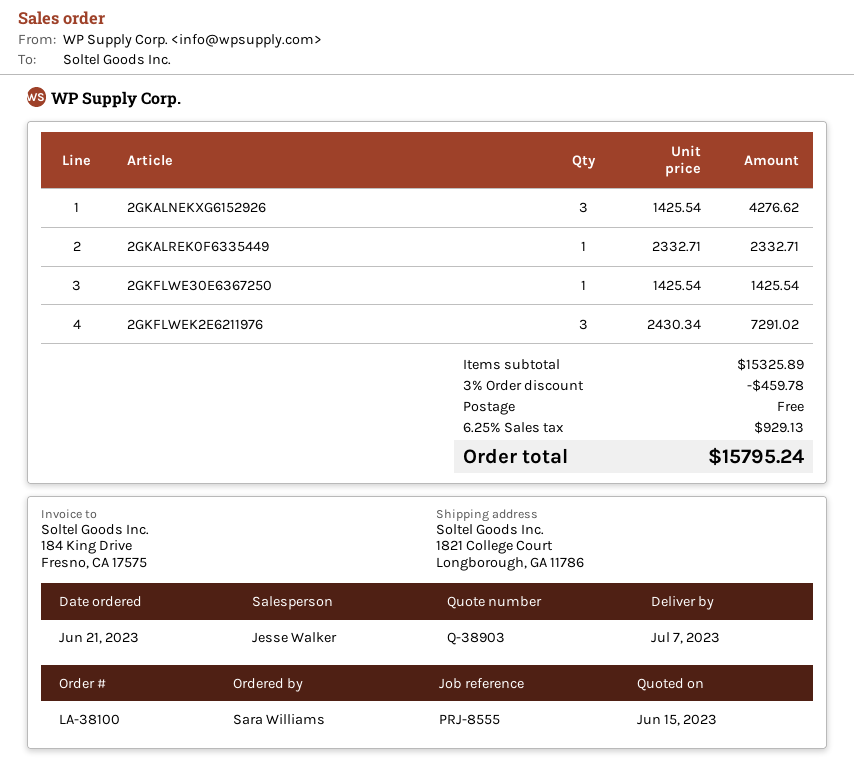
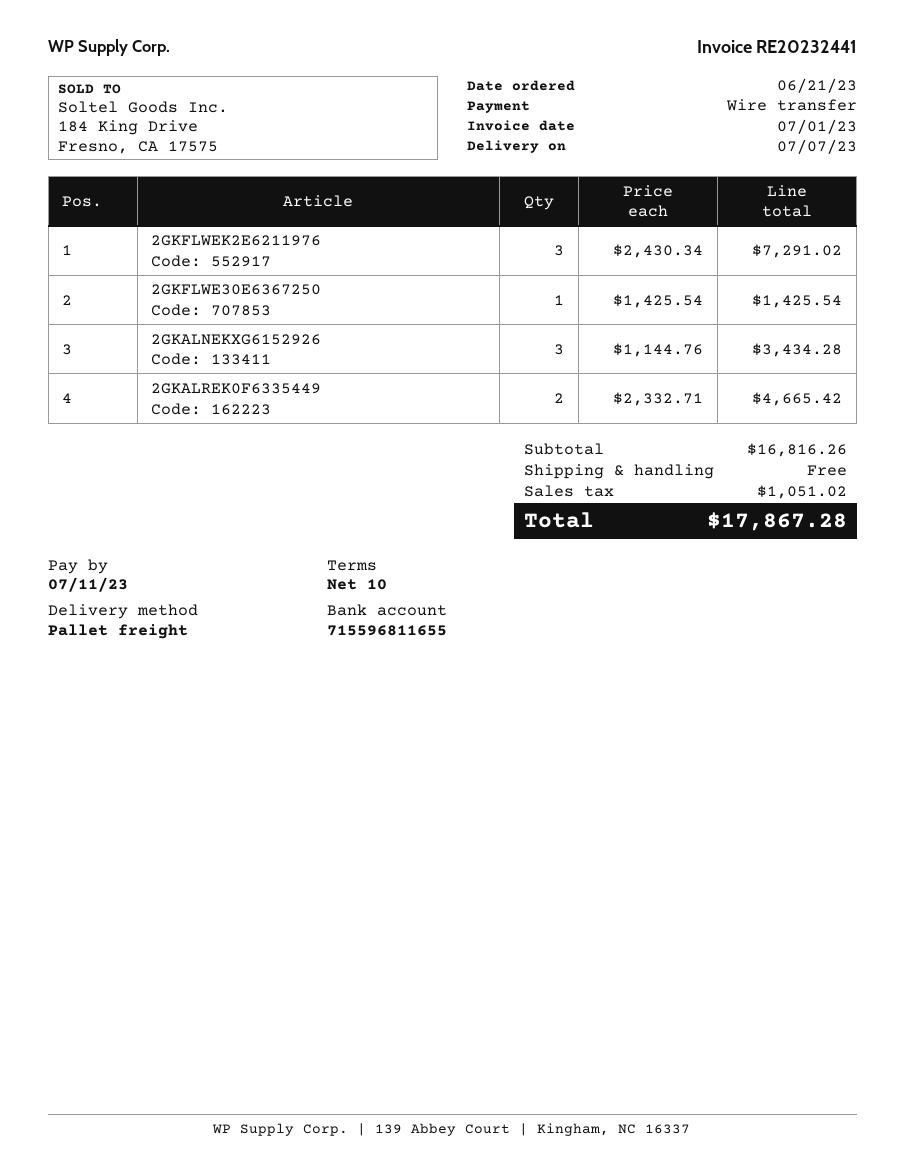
2GKALNEKXG6152926: 3 x 1425.54 = 4276.62 -> 3 x 1144.76 = 3434.28
2GKALREK0F6335449: 1 x 2332.71 = 2332.71 -> 2 x 2332.71 = 4665.42
subtotal: 15325.89 -> 16816.26
discount: 3% = 459.78 -> none
tax: 929.13 -> 1051.02
total: 15795.24 -> 17867.28

